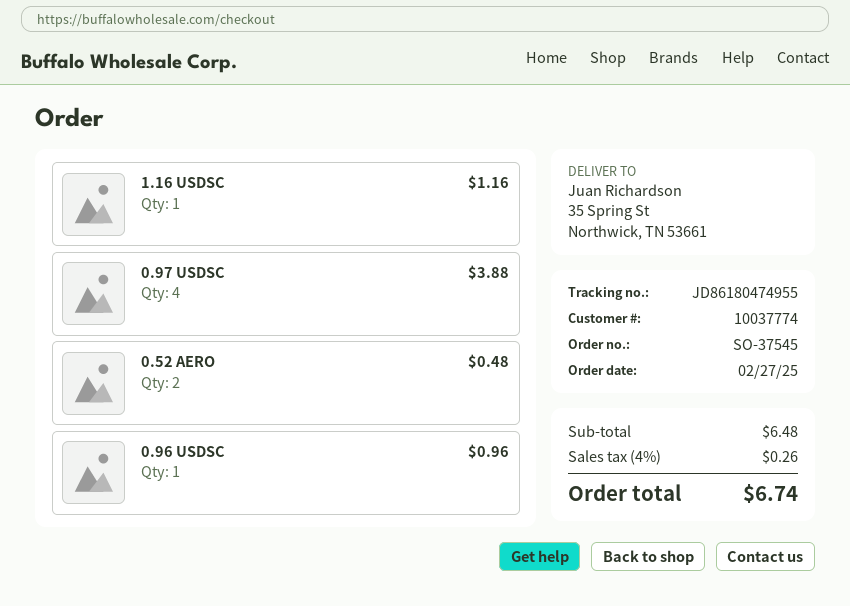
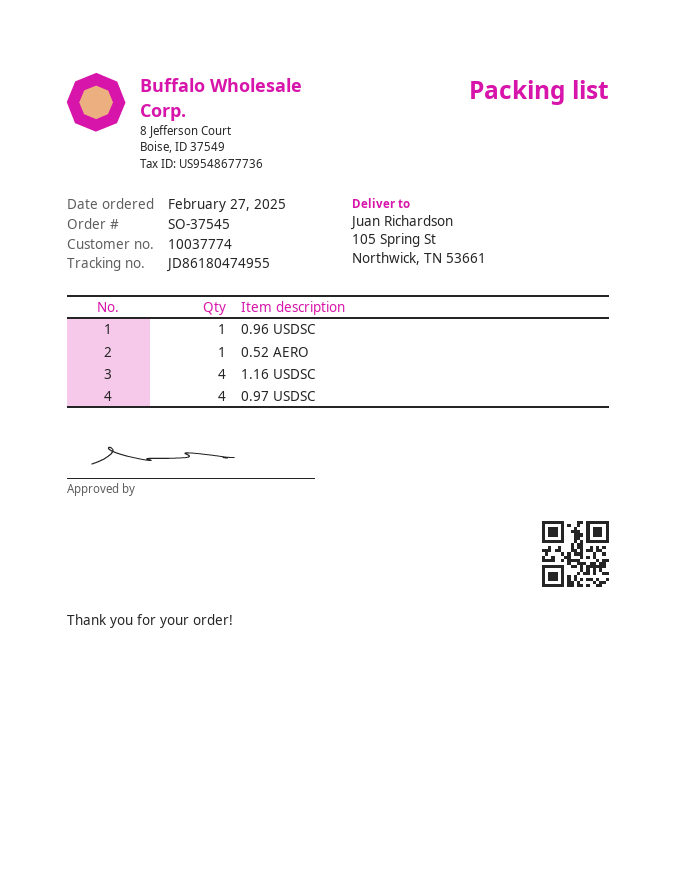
ship to: 35 Spring St, Northwick, TN 53661 -> 105 Spring St, Northwick, TN 53661
1.16 USDSC: 1 -> 4
0.52 AERO: 2 -> 1

